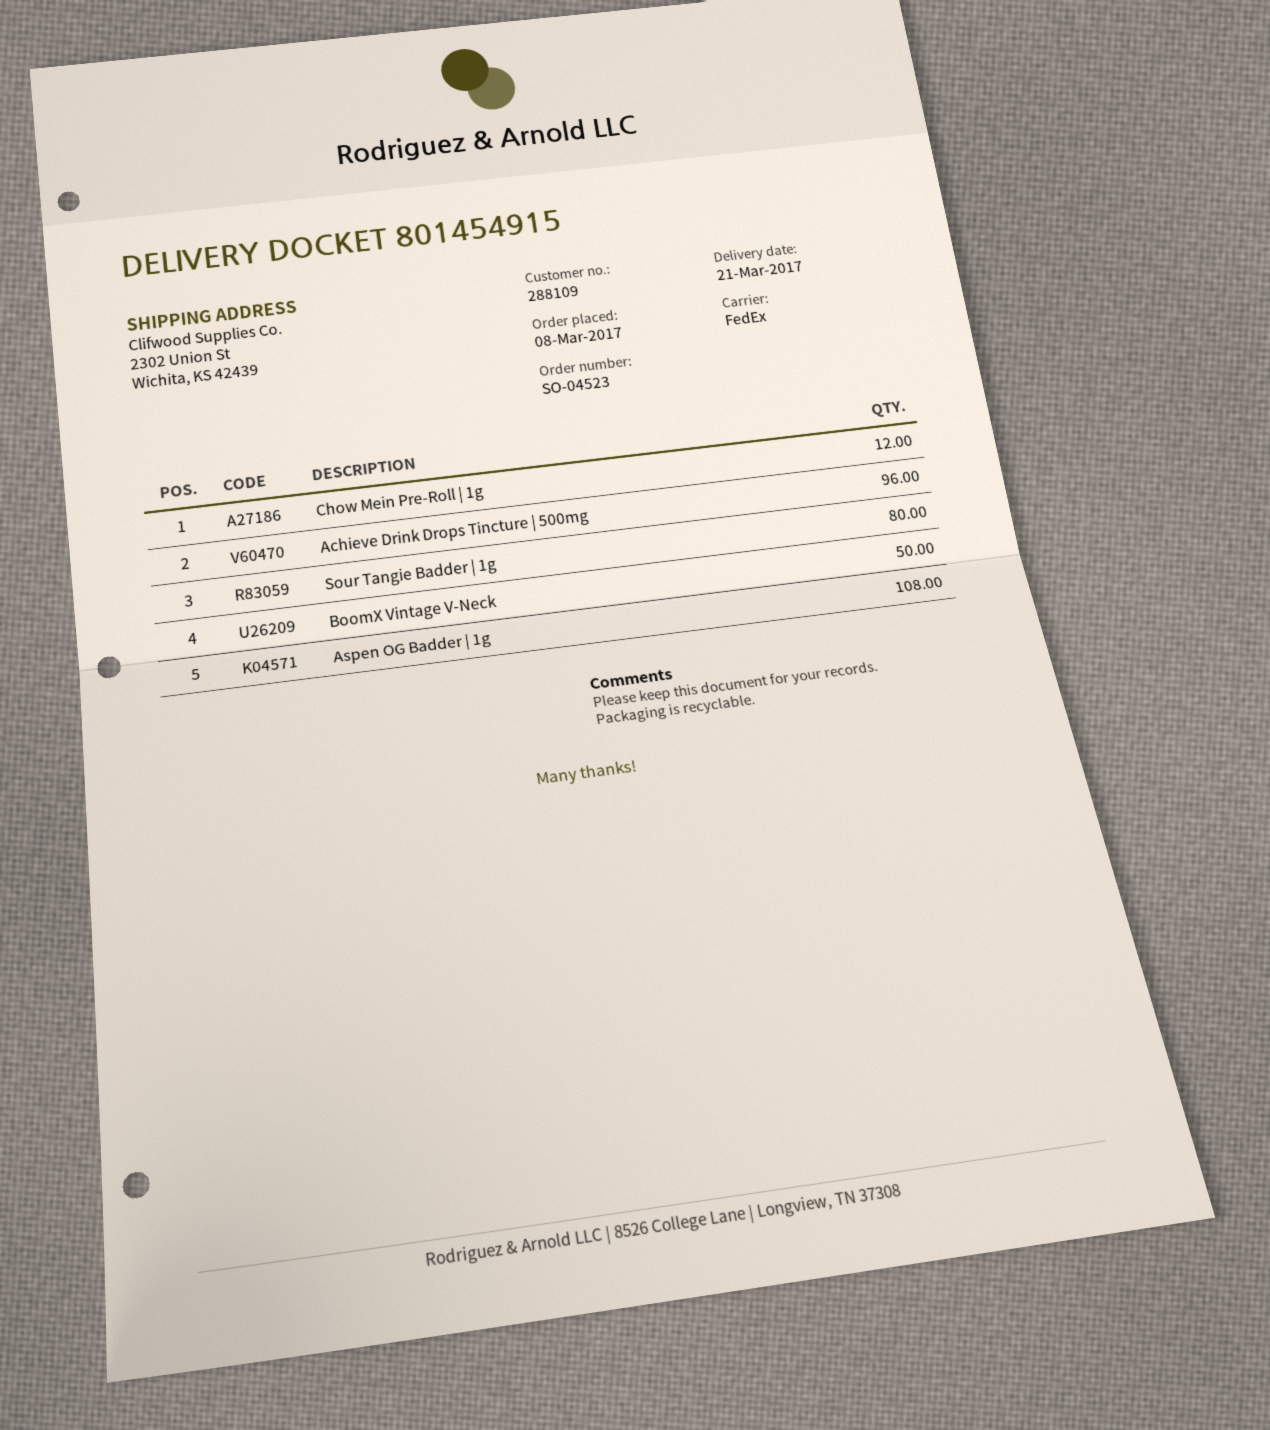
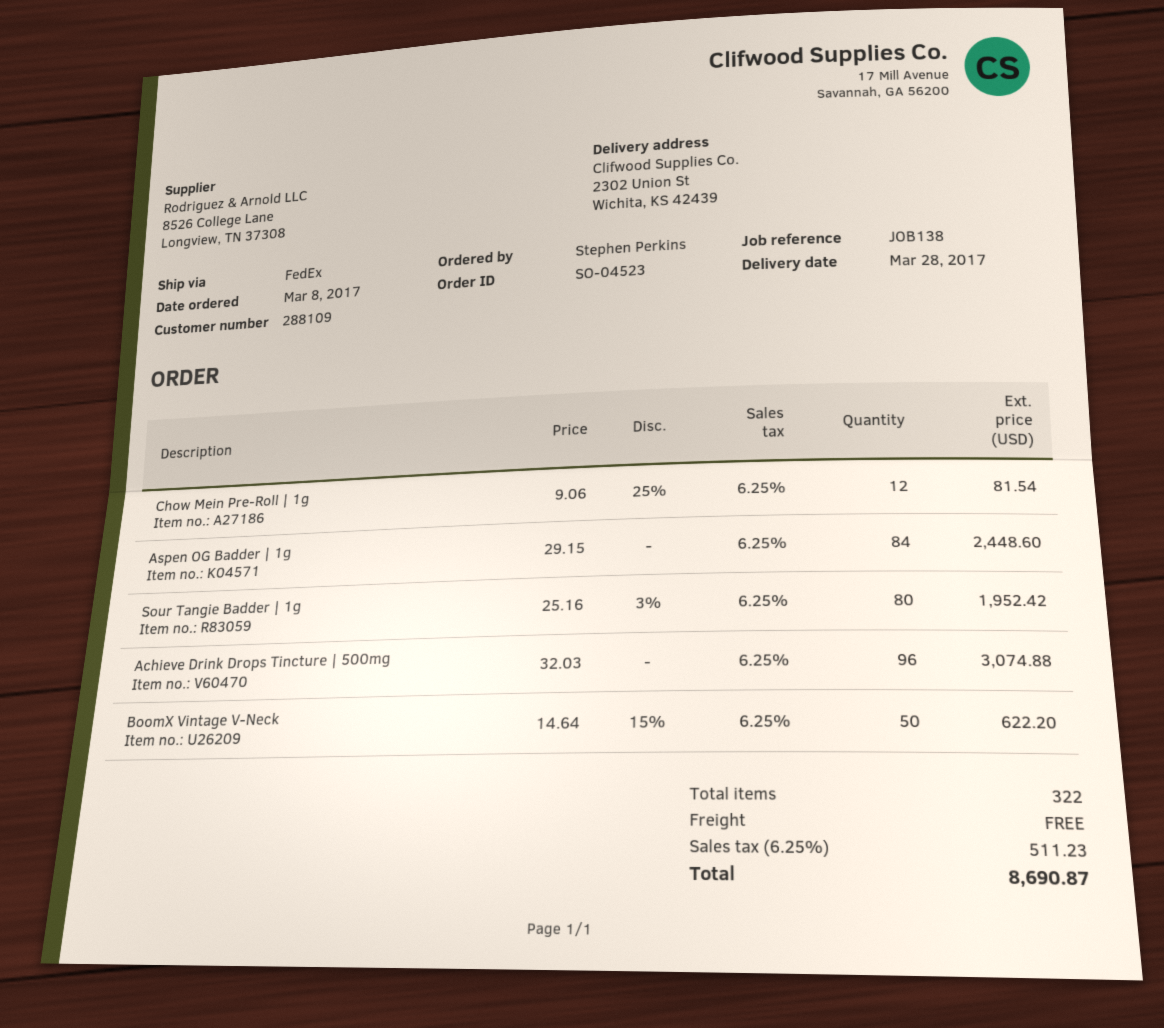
delivery date: 2017-03-21 -> 2017-03-28
Aspen OG Badder | 1g: 108 -> 84

